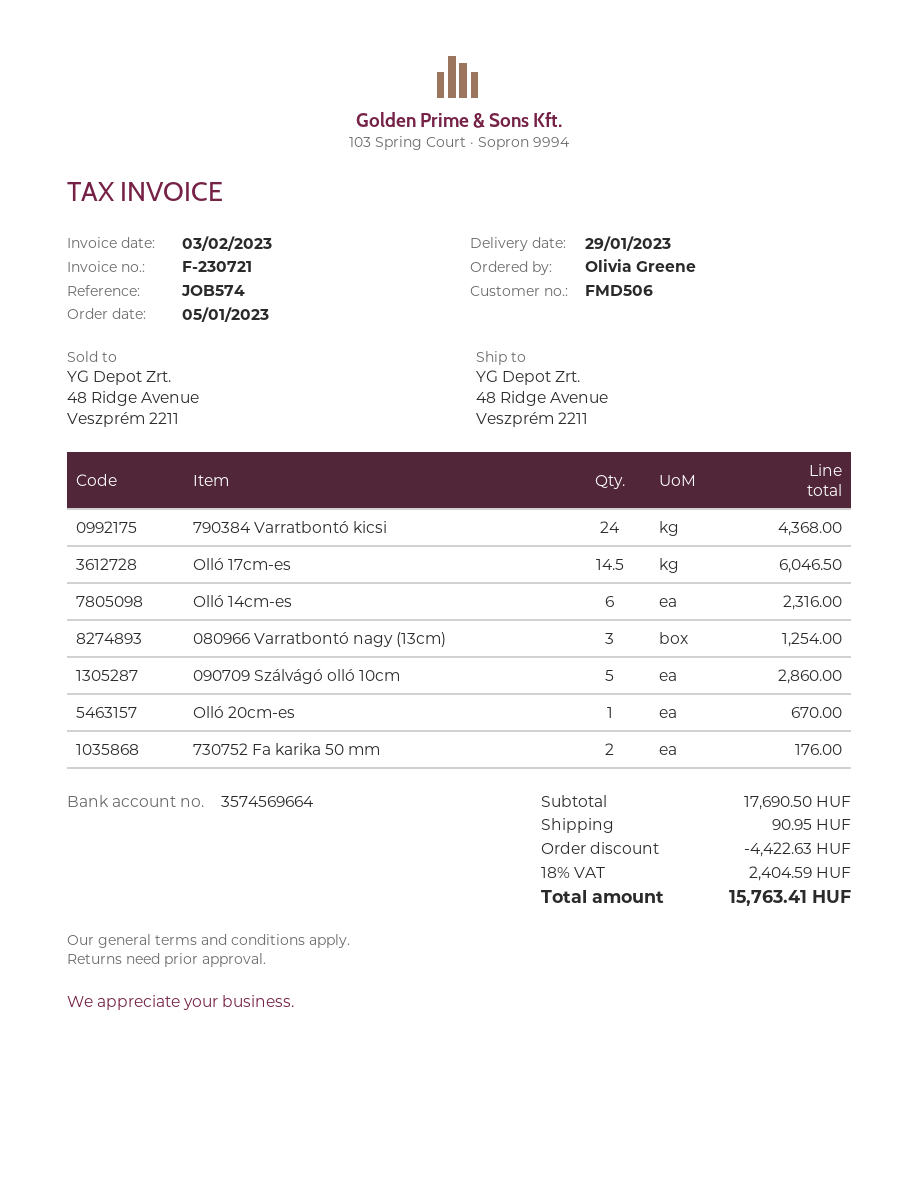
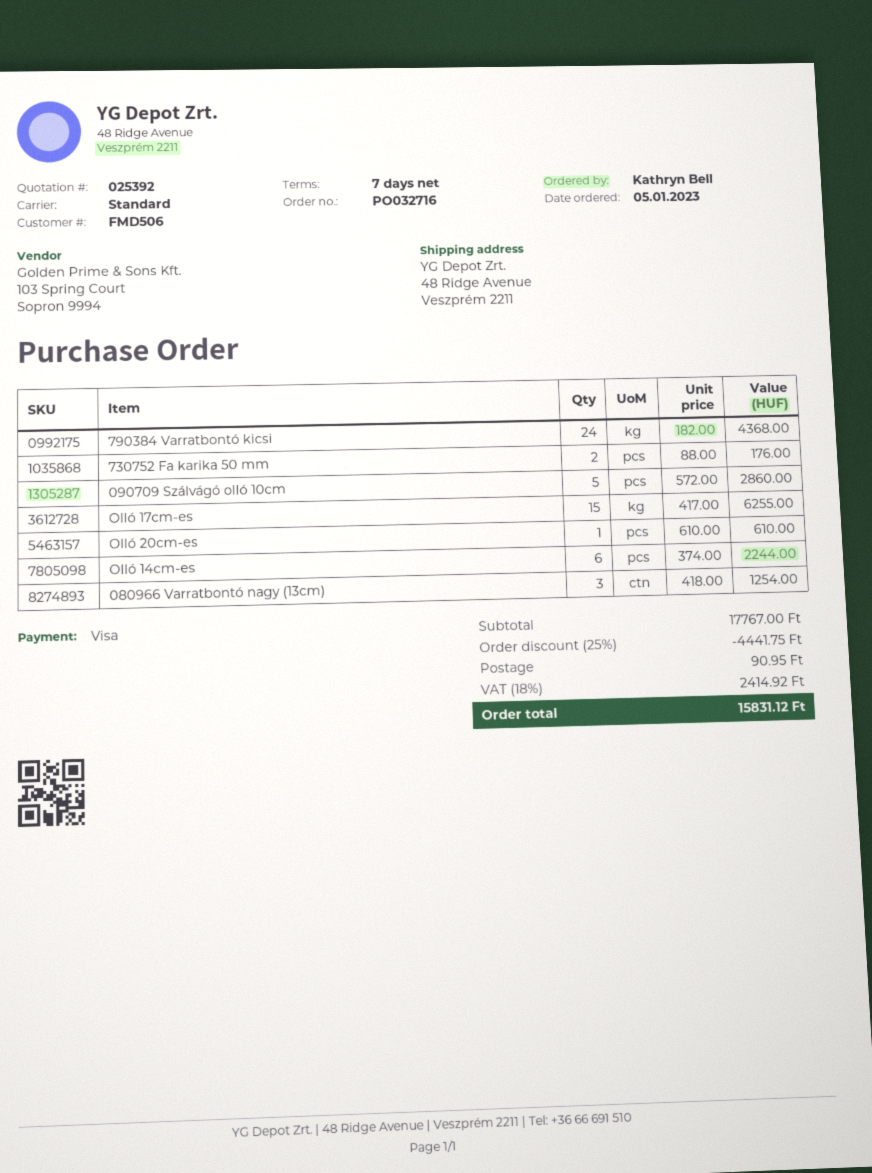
ordered by: Olivia Greene -> Kathryn Bell
Olló 17cm-es: 14.5 for 6046.50 -> 15 for 6255.00
Olló 14cm-es: 6 for 2316.00 -> 6 for 2244.00
Olló 20cm-es: 1 for 670.00 -> 1 for 610.00
subtotal: 17690.50 -> 17767.00
discount: 4422.63 -> 4441.75
tax: 18% = 2404.59 -> 18% = 2414.92
total: 15763.41 -> 15831.12

